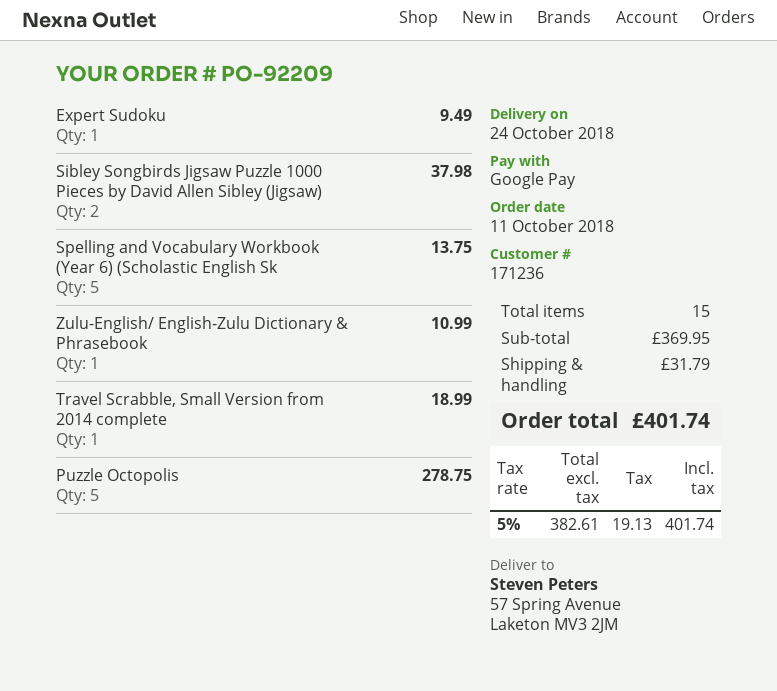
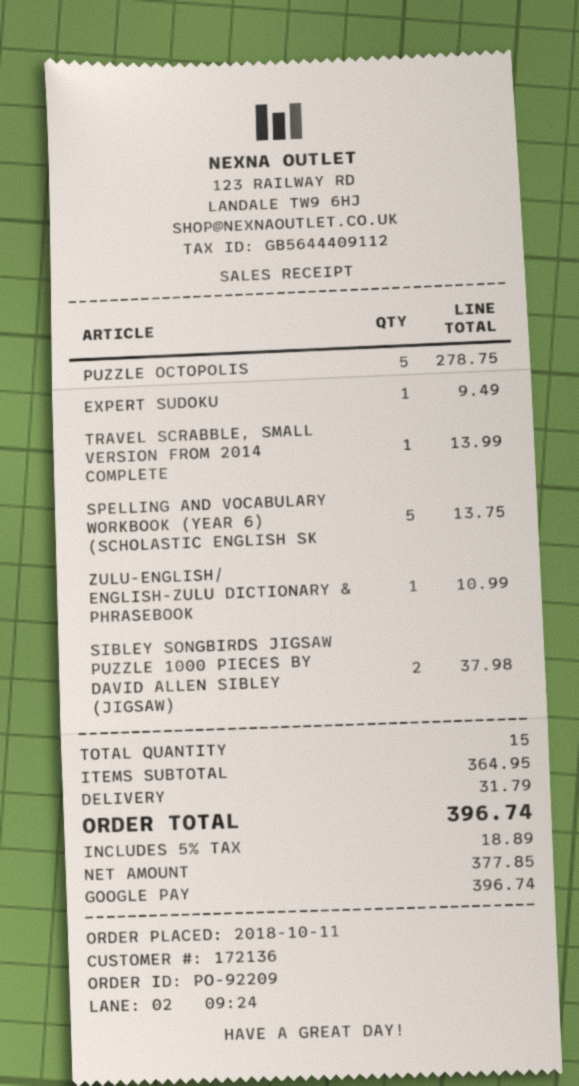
customer number: 171236 -> 172136
Travel Scrabble, Small Version from 2014 complete: 1 for 18.99 -> 1 for 13.99
subtotal: 369.95 -> 364.95
net: 382.61 -> 377.85
tax: 5% = 19.13 -> 5% = 18.89
total: 401.74 -> 396.74

